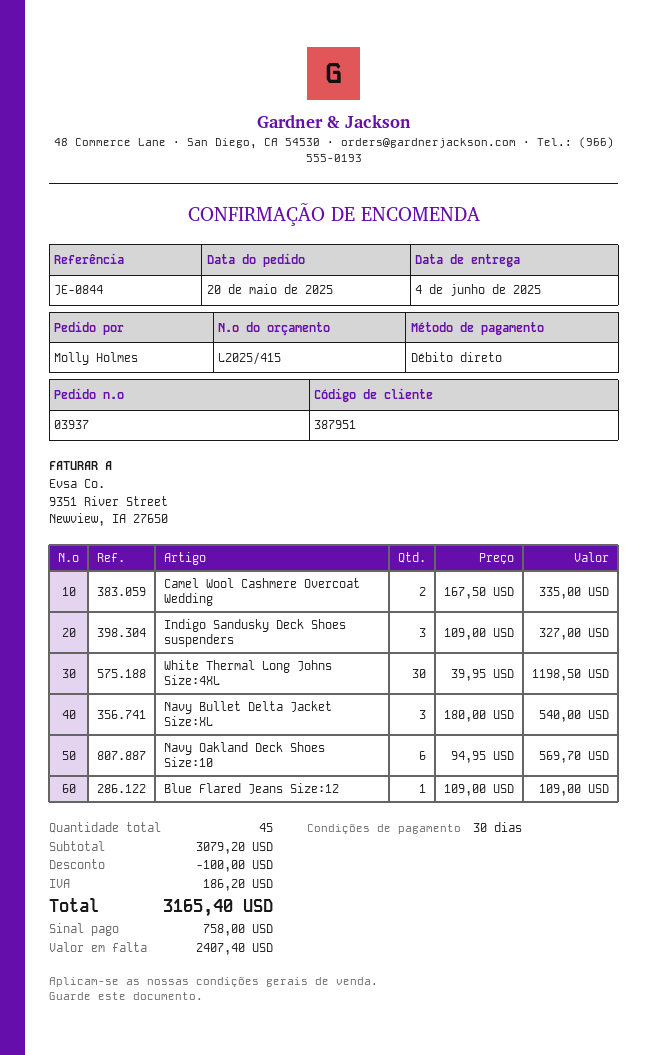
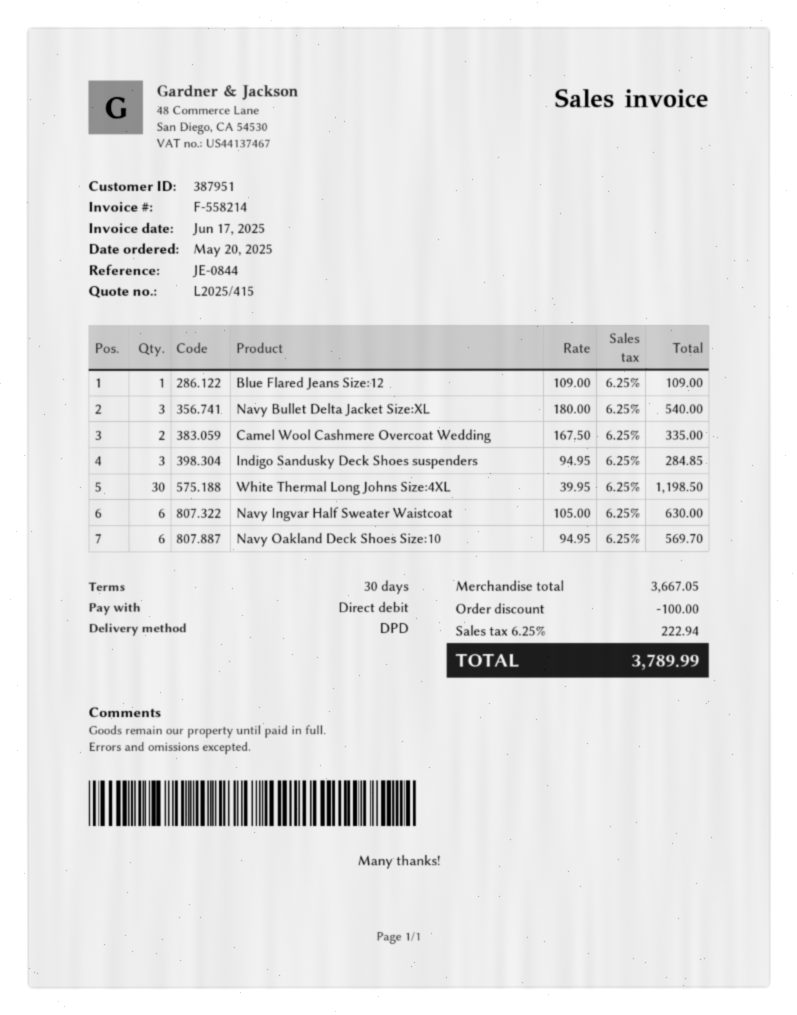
Indigo Sandusky Deck Shoes suspenders: 3 x 109.00 = 327.00 -> 3 x 94.95 = 284.85
Navy Ingvar Half Sweater Waistcoat: none -> 6 x 105.00 = 630.00
subtotal: 3079.20 -> 3667.05
tax: 186.20 -> 222.94
total: 3165.40 -> 3789.99

